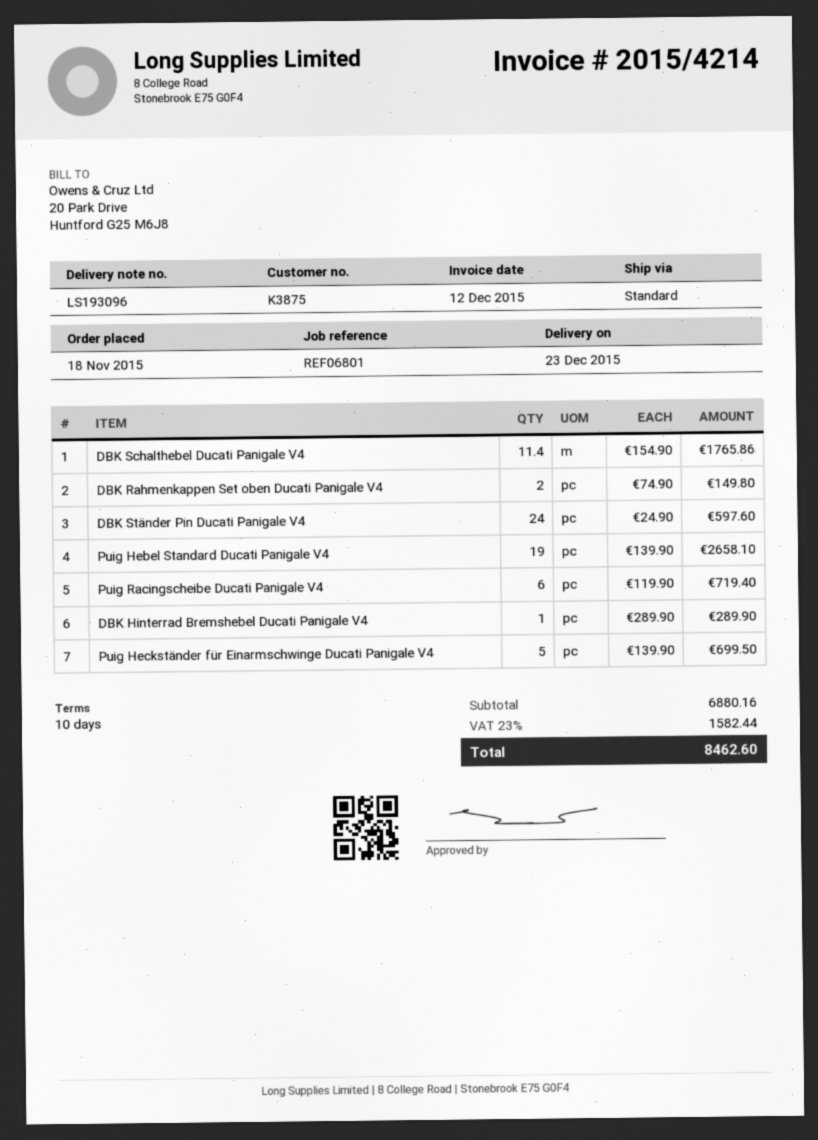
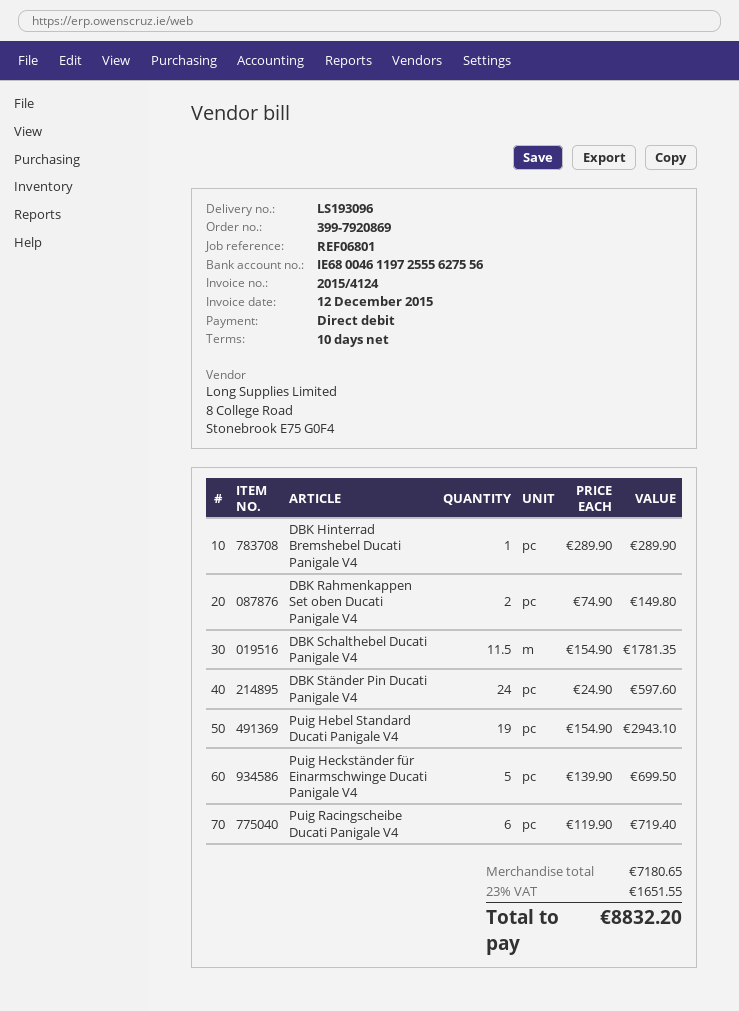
invoice number: 2015/4214 -> 2015/4124
DBK Schalthebel Ducati Panigale V4: 11.4 x 154.90 = 1765.86 -> 11.5 x 154.90 = 1781.35
Puig Hebel Standard Ducati Panigale V4: 19 x 139.90 = 2658.10 -> 19 x 154.90 = 2943.10
subtotal: 6880.16 -> 7180.65
tax: 23% = 1582.44 -> 23% = 1651.55
total: 8462.60 -> 8832.20

